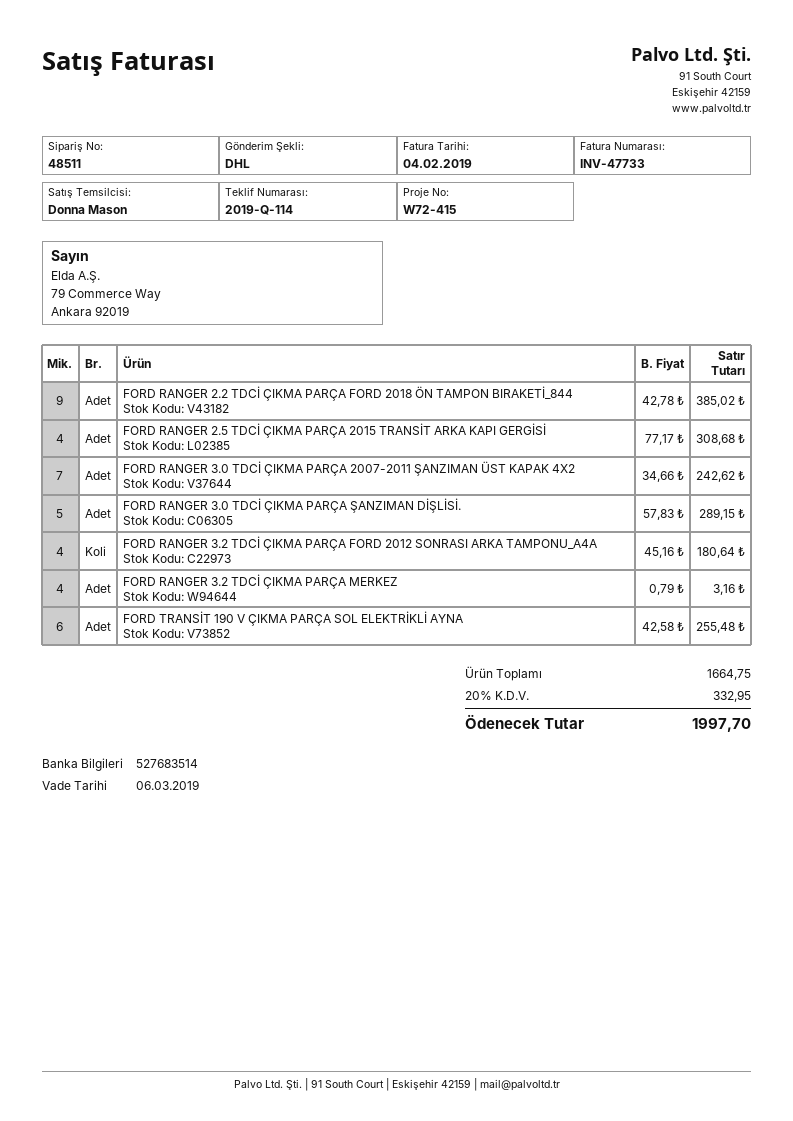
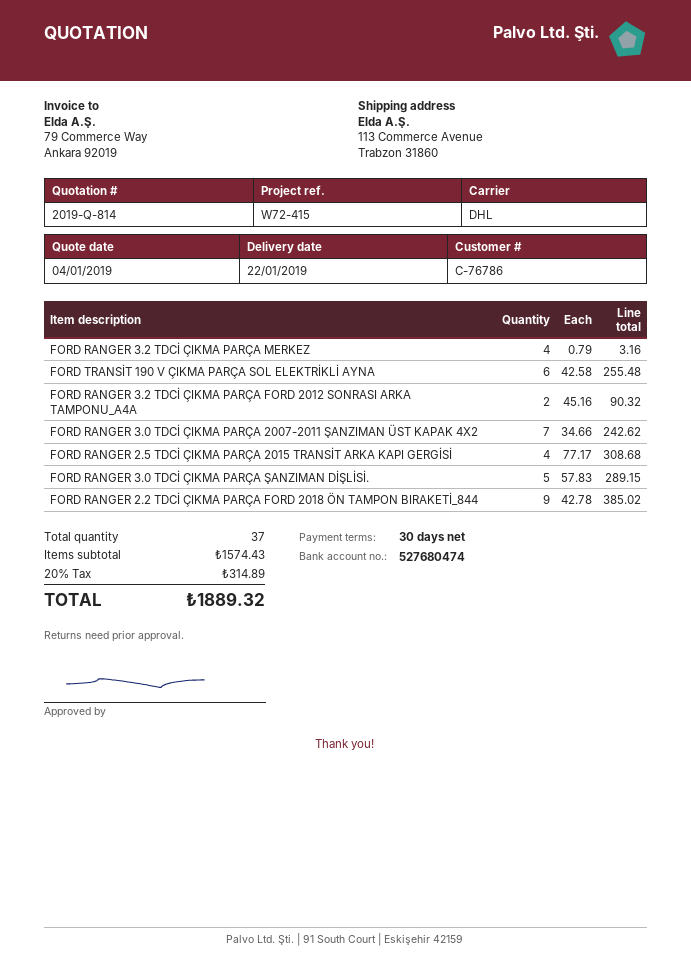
quote number: 2019-Q-114 -> 2019-Q-814
bank account: 527683514 -> 527680474
FORD RANGER 3.2 TDCİ ÇIKMA PARÇA FORD 2012 SONRASI ARKA TAMPONU_A4A: 4 x 45.16 = 180.64 -> 2 x 45.16 = 90.32
subtotal: 1664.75 -> 1574.43
tax: 20% = 332.95 -> 20% = 314.89
total: 1997.70 -> 1889.32

